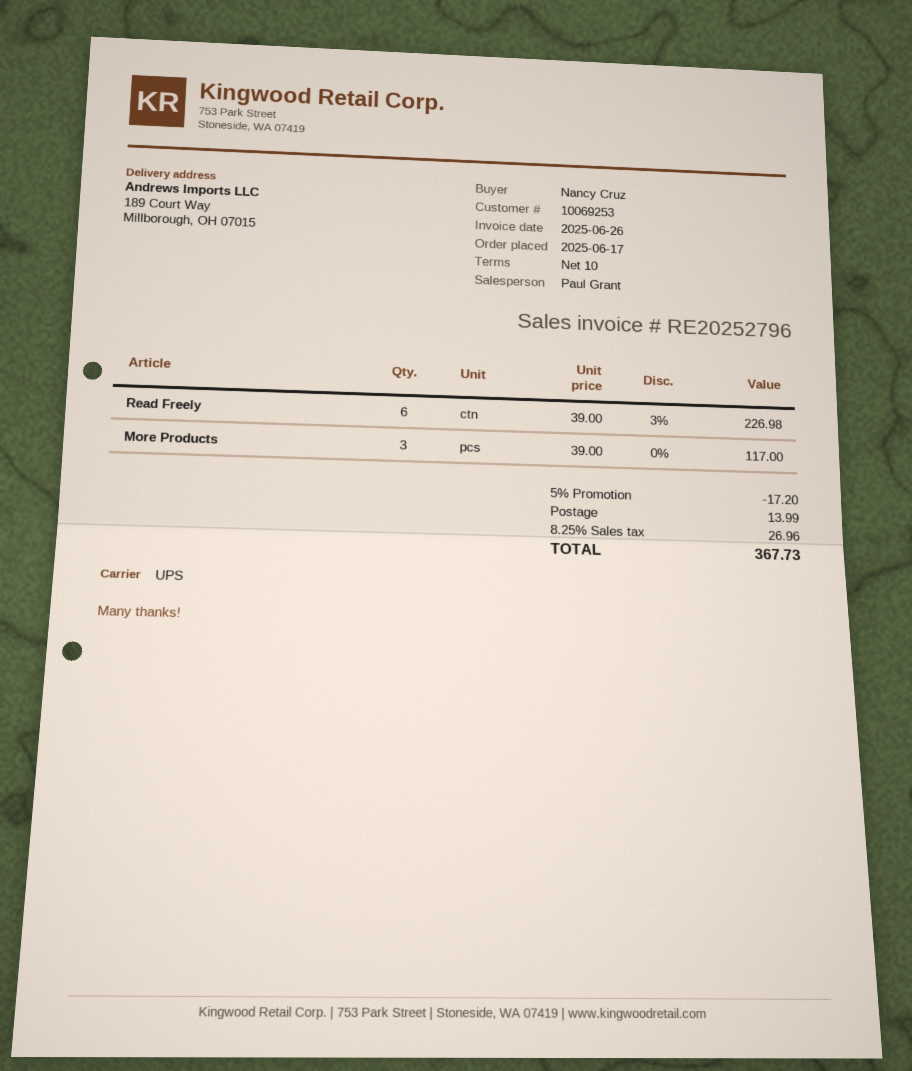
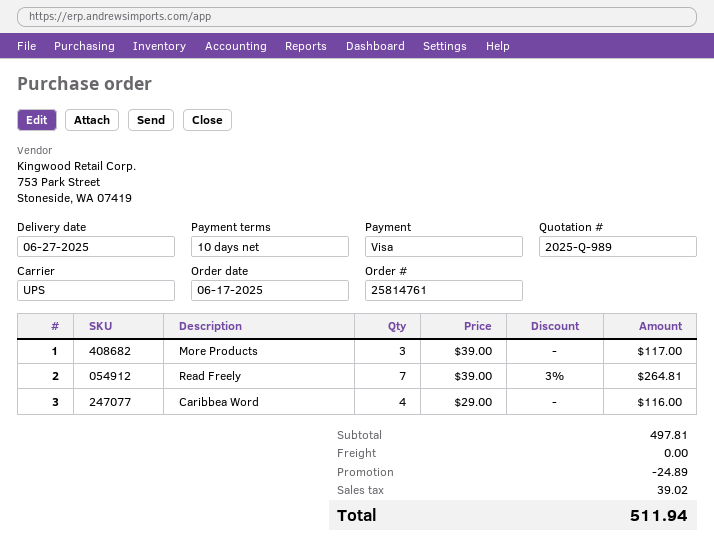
Read Freely: 6 x 39.00 - 3% = 226.98 -> 7 x 39.00 - 3% = 264.81
Caribbea Word: none -> 4 x 29.00 = 116.00
discount: 17.20 -> 24.89
shipping: 13.99 -> 0.00
tax: 26.96 -> 39.02
total: 367.73 -> 511.94

